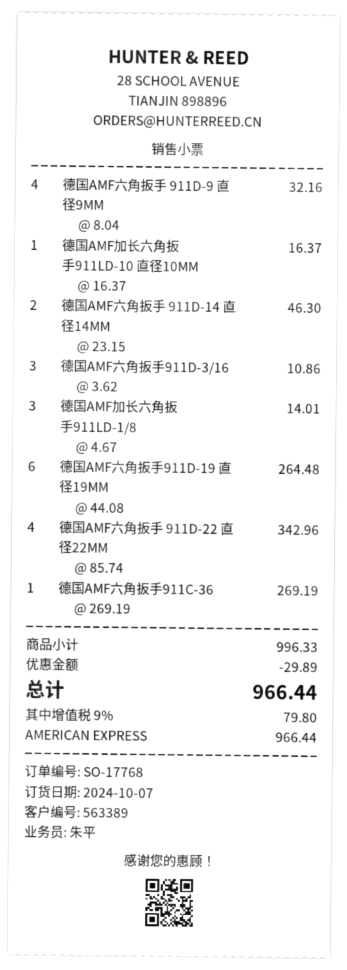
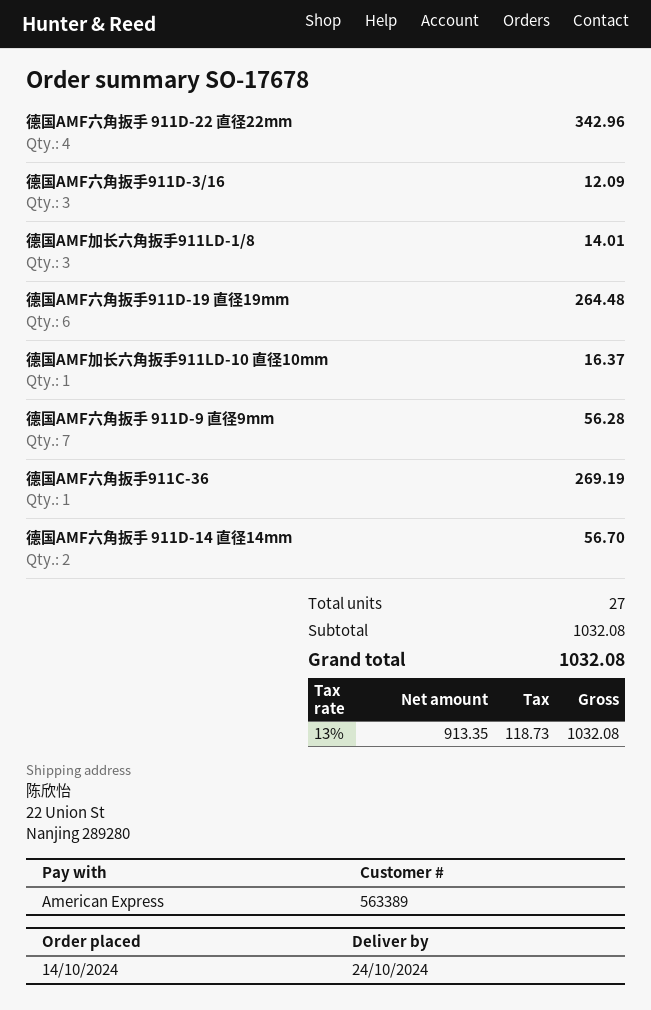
order number: SO-17768 -> SO-17678
order date: 2024-10-07 -> 2024-10-14
德国AMF六角扳手 911D-9 直径9MM: 4 for 32.16 -> 7 for 56.28
德国AMF六角扳手 911D-14 直径14MM: 2 for 46.30 -> 2 for 56.70
德国AMF六角扳手911D-3/16: 3 for 10.86 -> 3 for 12.09
subtotal: 996.33 -> 1032.08
discount: 29.89 -> none
tax: 9% = 79.80 -> 13% = 118.73
total: 966.44 -> 1032.08

